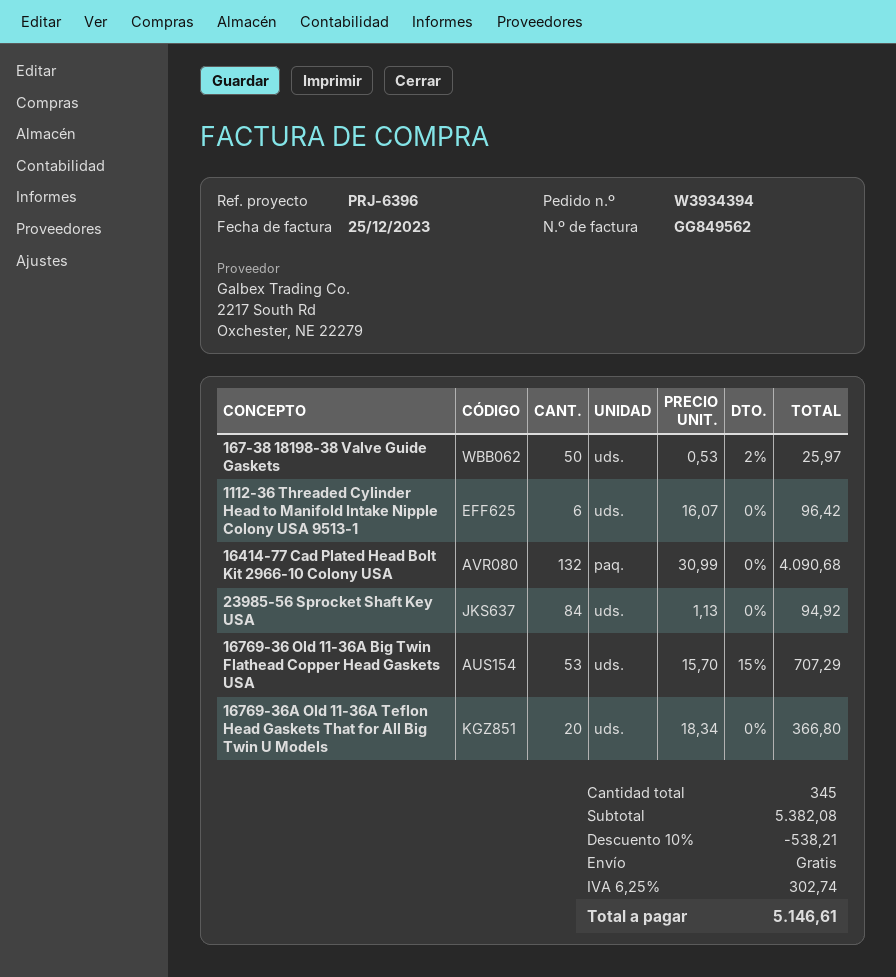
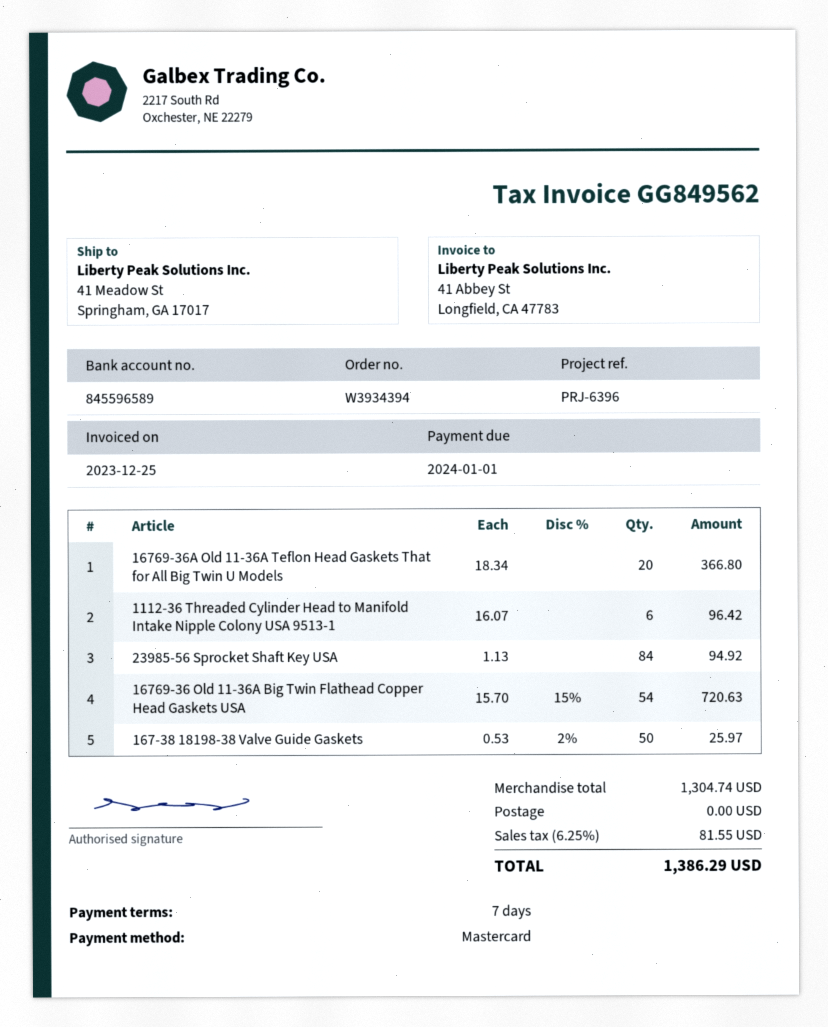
16414-77 Cad Plated Head Bolt Kit 2966-10 Colony USA: 132 x 30.99 = 4090.68 -> none
16769-36 Old 11-36A Big Twin Flathead Copper Head Gaskets USA: 53 x 15.70 - 15% = 707.29 -> 54 x 15.70 - 15% = 720.63
subtotal: 5382.08 -> 1304.74
discount: 10% = 538.21 -> none
tax: 6.25% = 302.74 -> 6.25% = 81.55
total: 5146.61 -> 1386.29

